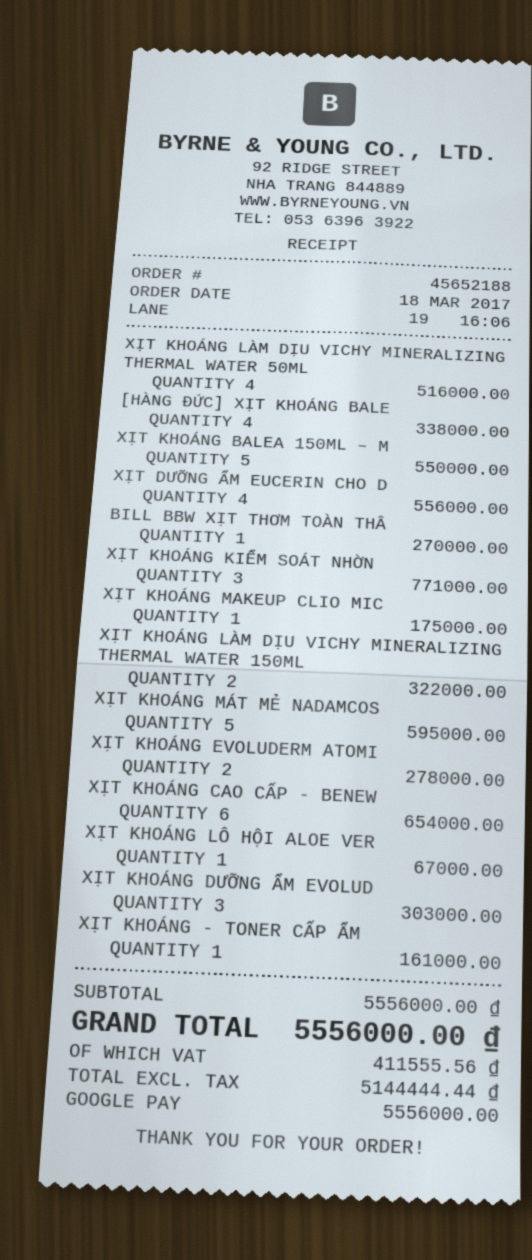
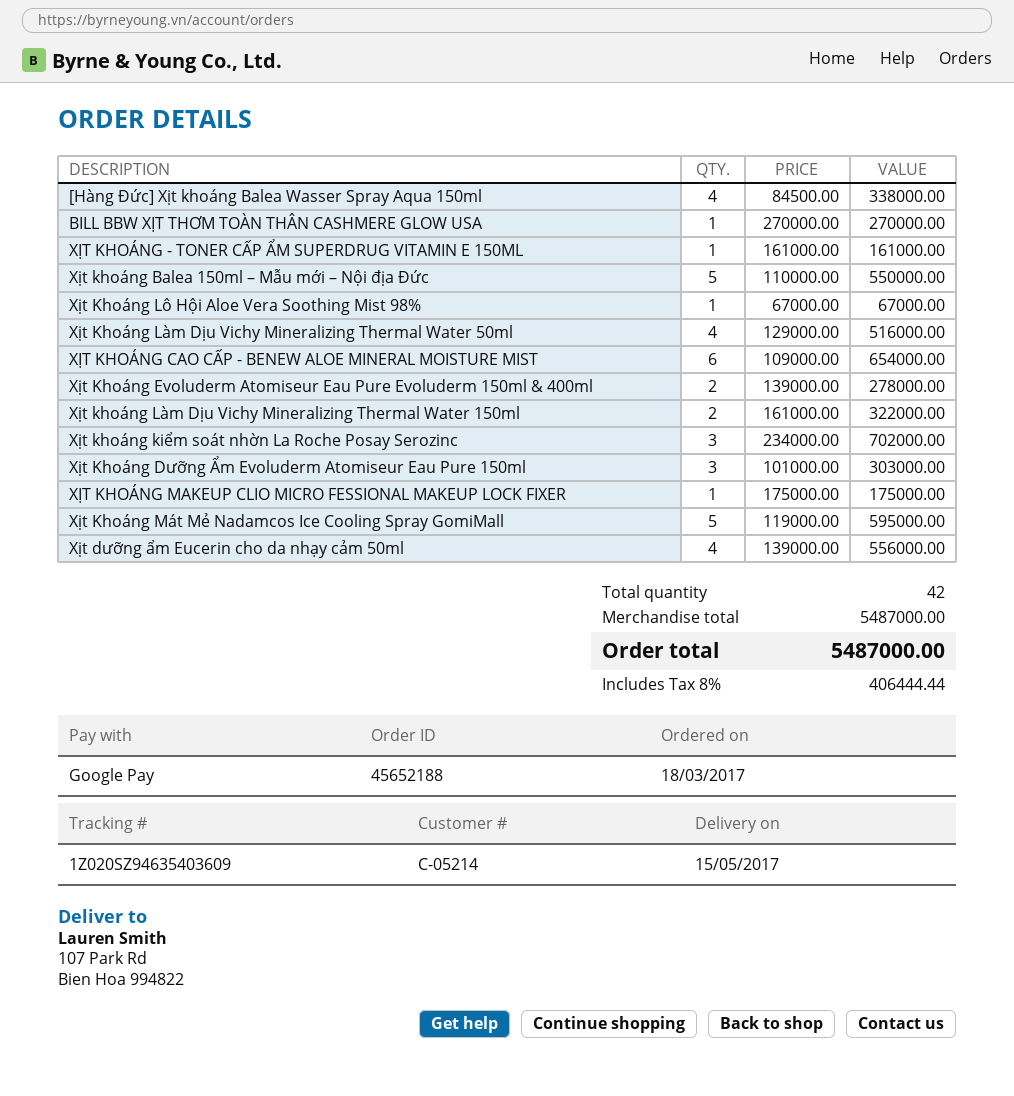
XỊT KHOÁNG KIỂM SOÁT NHỜN: 3 for 771000.00 -> 3 for 702000.00
subtotal: 5556000.00 -> 5487000.00
tax: 411555.56 -> 406444.44
total: 5556000.00 -> 5487000.00

